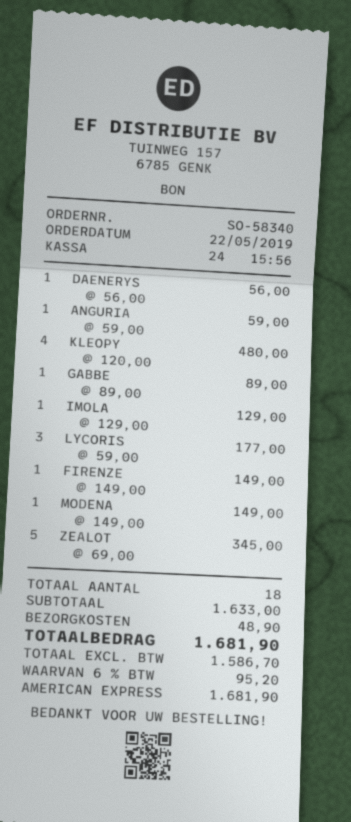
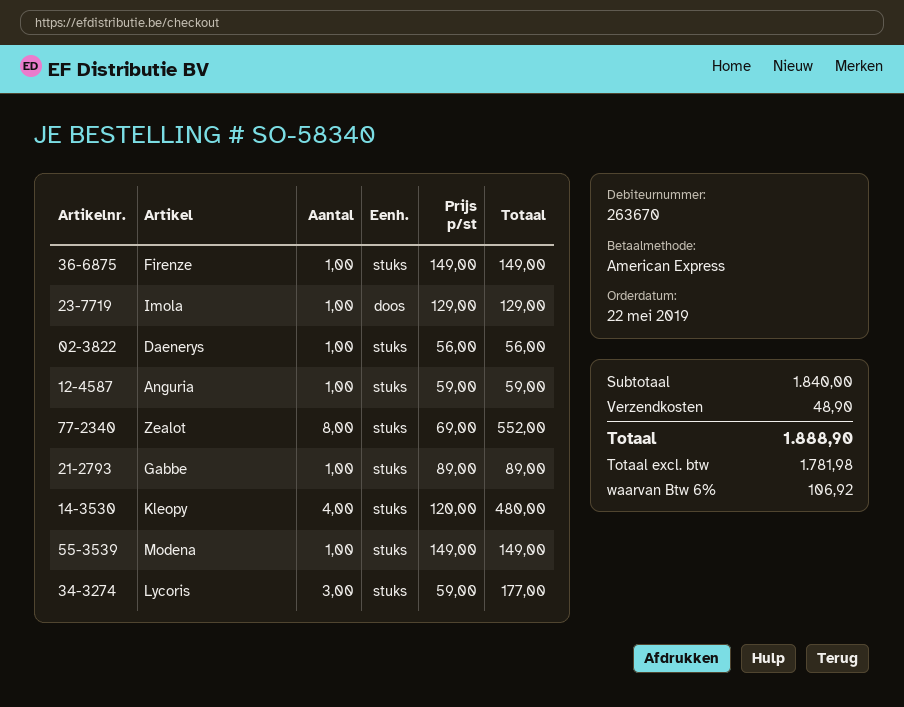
ZEALOT: 5 x 69.00 = 345.00 -> 8 x 69.00 = 552.00
subtotal: 1633.00 -> 1840.00
net: 1586.70 -> 1781.98
tax: 6% = 95.20 -> 6% = 106.92
total: 1681.90 -> 1888.90

